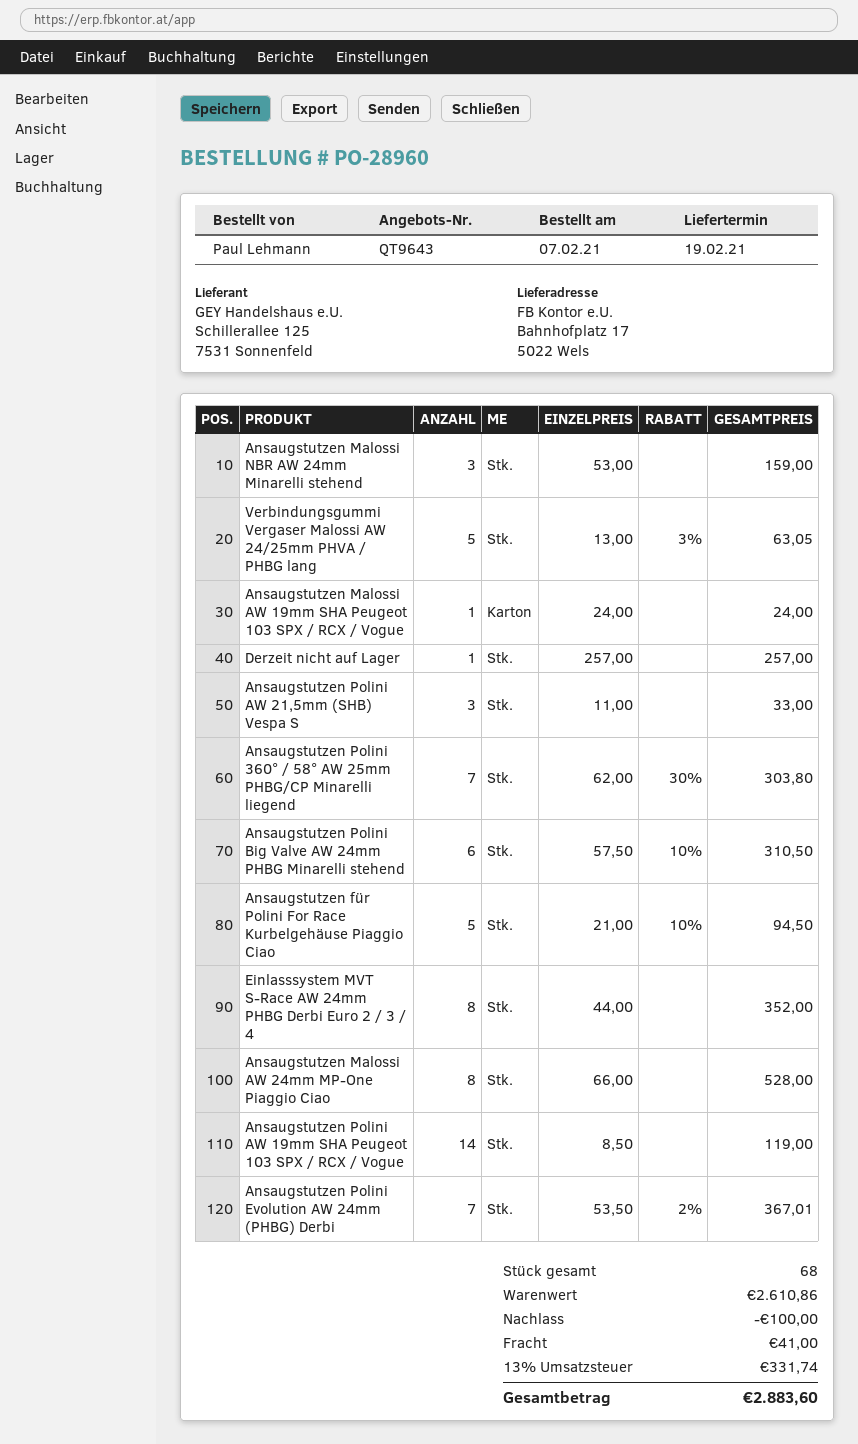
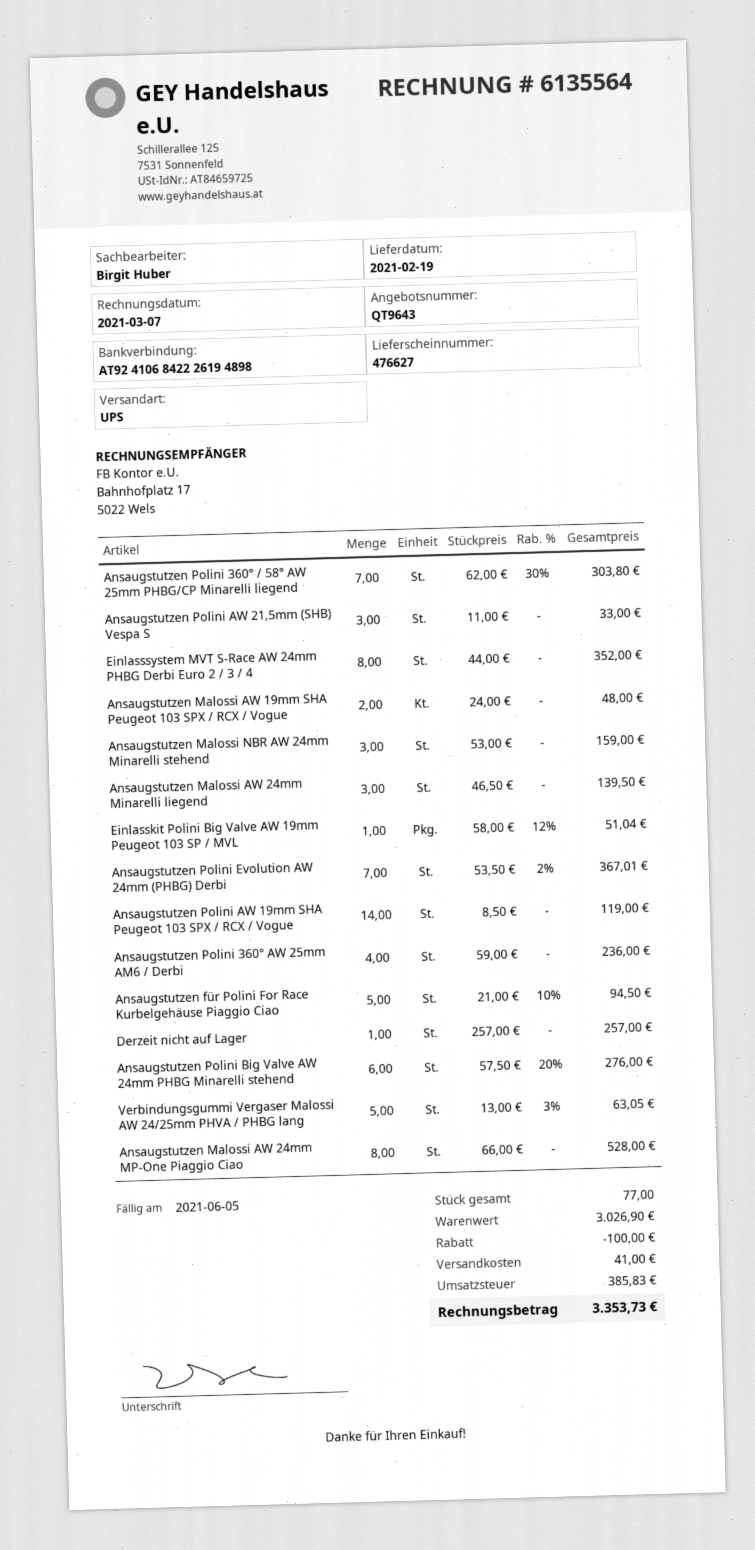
Ansaugstutzen Malossi AW 19mm SHA Peugeot 103 SPX / RCX / Vogue: 1 x 24.00 = 24.00 -> 2 x 24.00 = 48.00
Ansaugstutzen Polini Big Valve AW 24mm PHBG Minarelli stehend: 6 x 57.50 - 10% = 310.50 -> 6 x 57.50 - 20% = 276.00
Ansaugstutzen Malossi AW 24mm Minarelli liegend: none -> 3 x 46.50 = 139.50
Einlasskit Polini Big Valve AW 19mm Peugeot 103 SP / MVL: none -> 1 x 58.00 - 12% = 51.04
Ansaugstutzen Polini 360° AW 25mm AM6 / Derbi: none -> 4 x 59.00 = 236.00
total quantity: 68 -> 77
subtotal: 2610.86 -> 3026.90
tax: 331.74 -> 385.83
total: 2883.60 -> 3353.73

